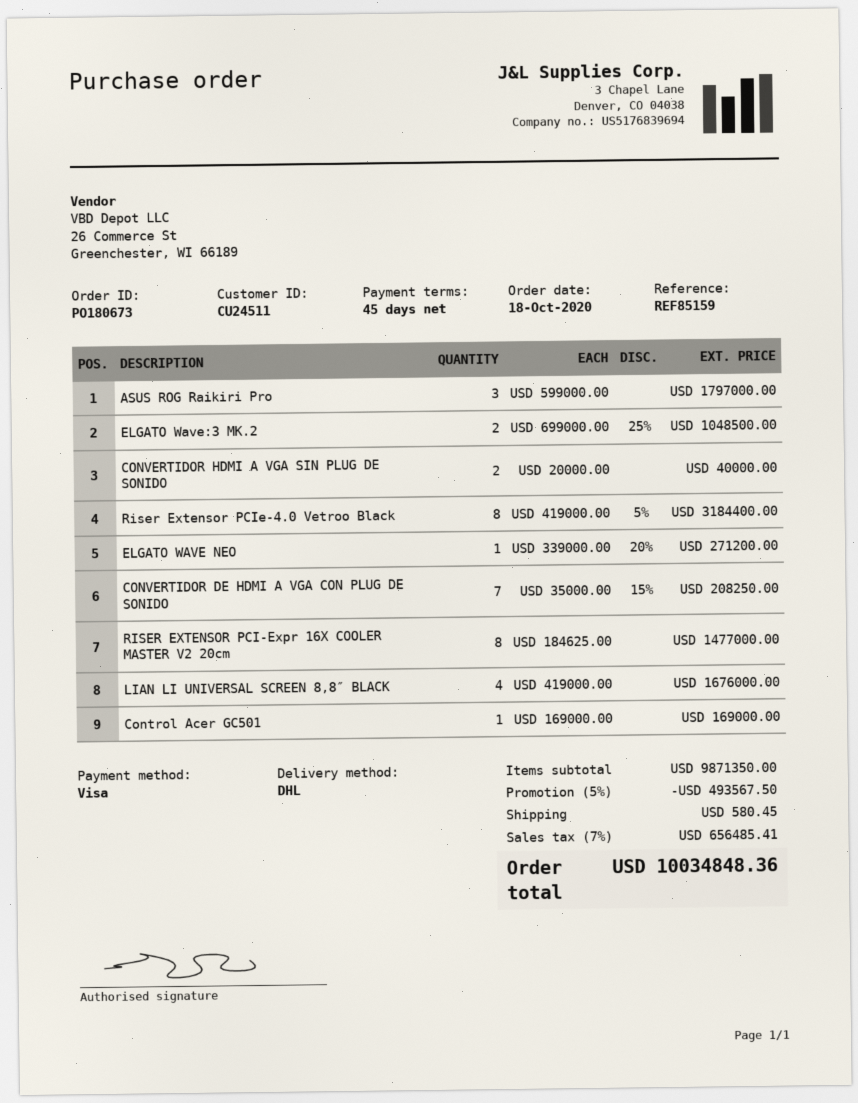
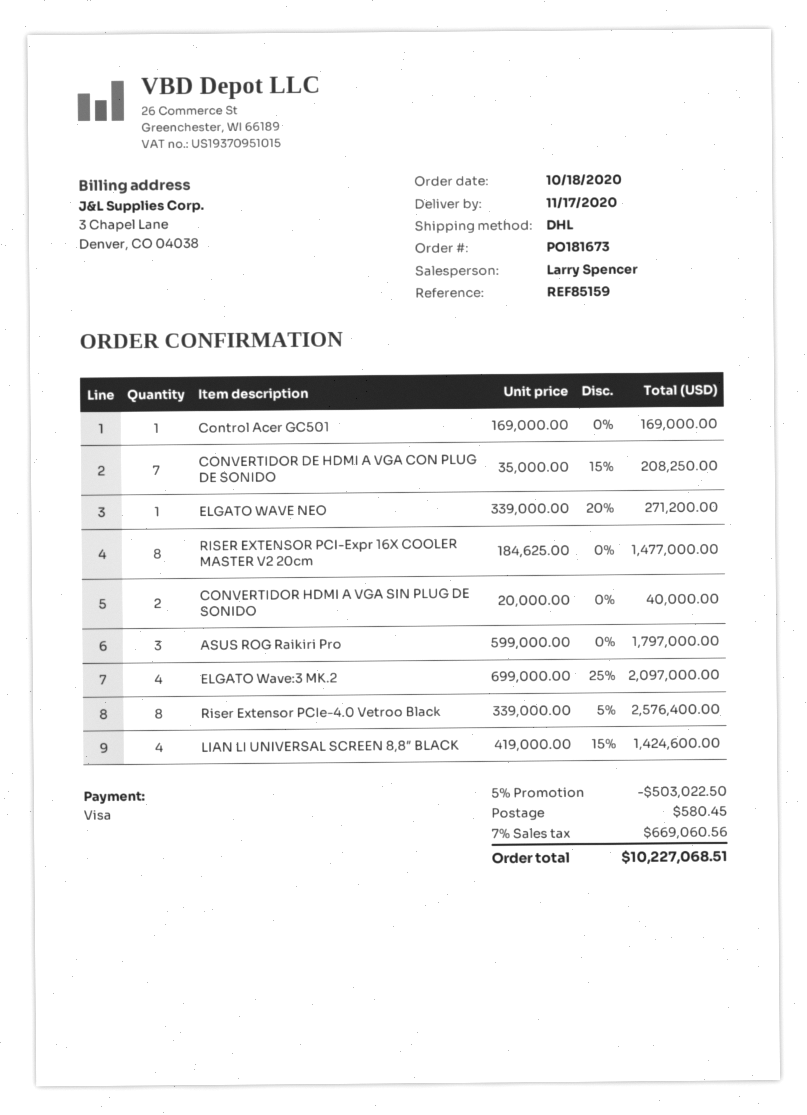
order number: PO180673 -> PO181673
ELGATO Wave:3 MK.2: 2 x 699000.00 - 25% = 1048500.00 -> 4 x 699000.00 - 25% = 2097000.00
Riser Extensor PCIe-4.0 Vetroo Black: 8 x 419000.00 - 5% = 3184400.00 -> 8 x 339000.00 - 5% = 2576400.00
LIAN LI UNIVERSAL SCREEN 8,8″ BLACK: 4 x 419000.00 = 1676000.00 -> 4 x 419000.00 - 15% = 1424600.00
discount: 5% = 493567.50 -> 5% = 503022.50
tax: 7% = 656485.41 -> 7% = 669060.56
total: 10034848.36 -> 10227068.51

